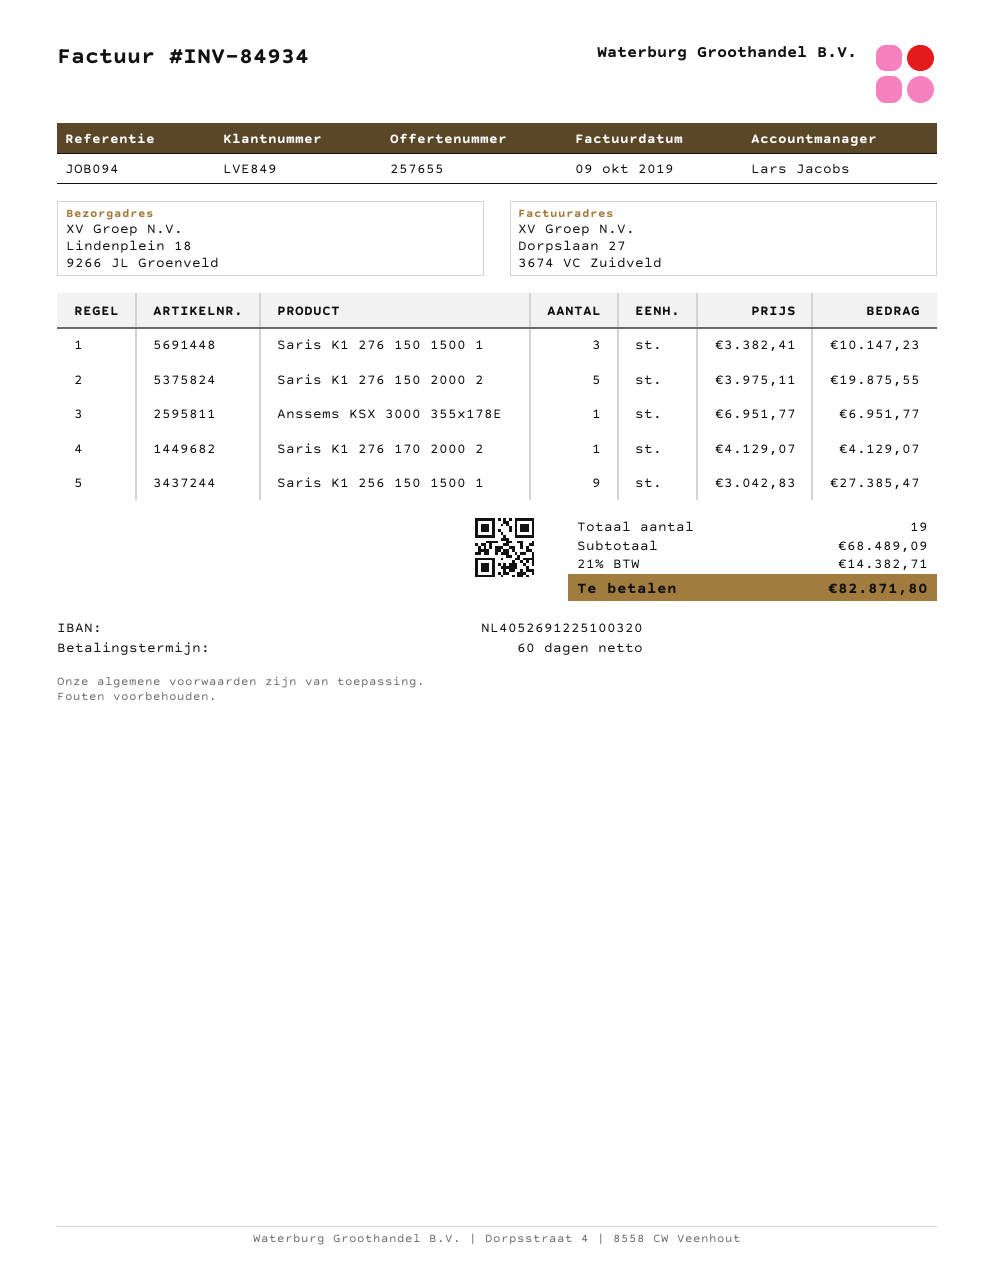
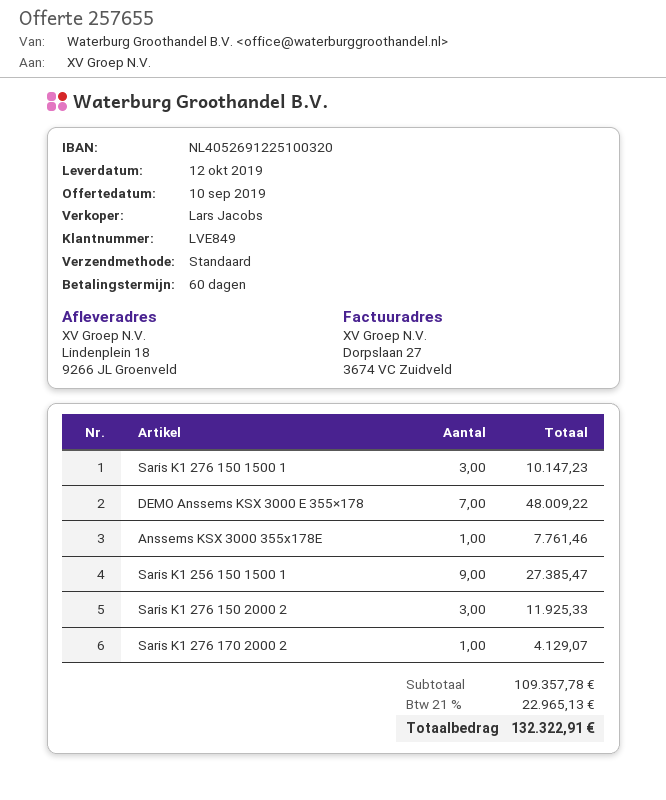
Saris K1 276 150 2000 2: 5 for 19875.55 -> 3 for 11925.33
Anssems KSX 3000 355x178E: 1 for 6951.77 -> 1 for 7761.46
DEMO Anssems KSX 3000 E 355×178: none -> 7 for 48009.22
subtotal: 68489.09 -> 109357.78
tax: 21% = 14382.71 -> 21% = 22965.13
total: 82871.80 -> 132322.91

